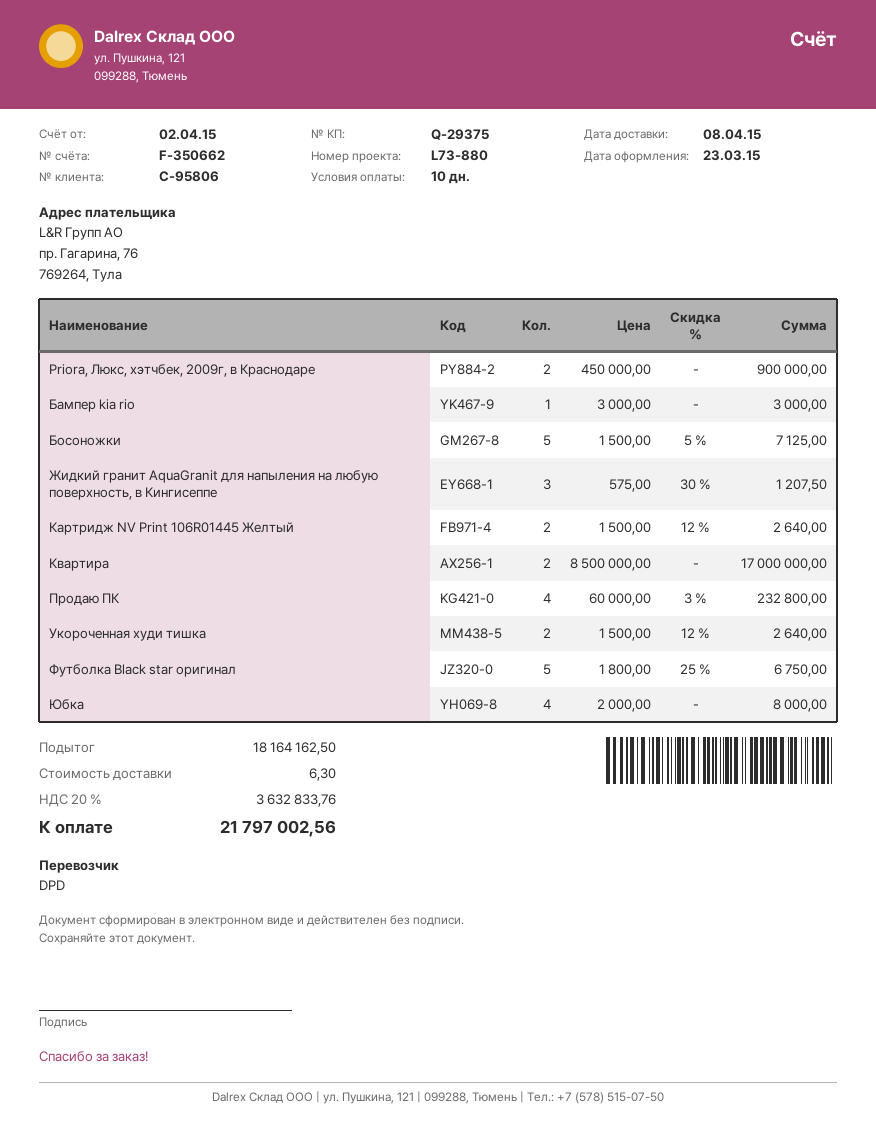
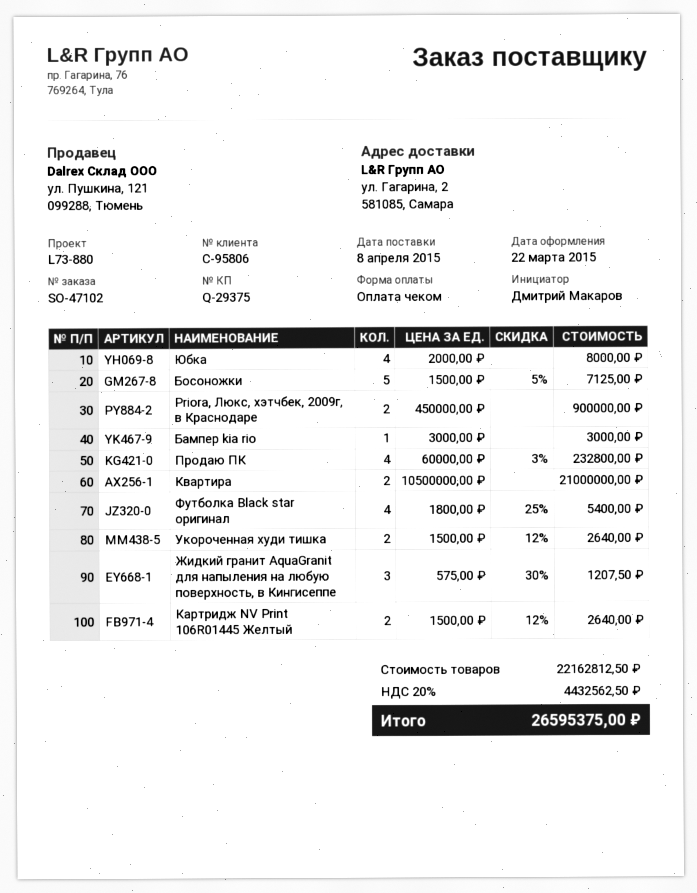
order date: 2015-03-23 -> 2015-03-22
Квартира: 2 x 8500000.00 = 17000000.00 -> 2 x 10500000.00 = 21000000.00
Футболка Black star оригинал: 5 x 1800.00 - 25% = 6750.00 -> 4 x 1800.00 - 25% = 5400.00
subtotal: 18164162.50 -> 22162812.50
shipping: 6.30 -> none
tax: 20% = 3632833.76 -> 20% = 4432562.50
total: 21797002.56 -> 26595375.00

